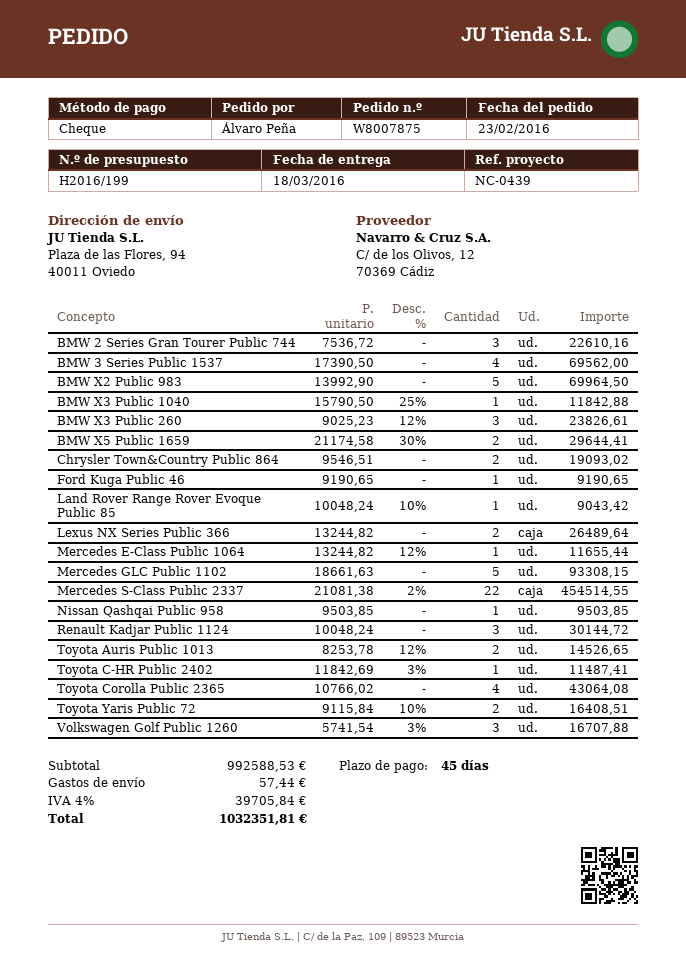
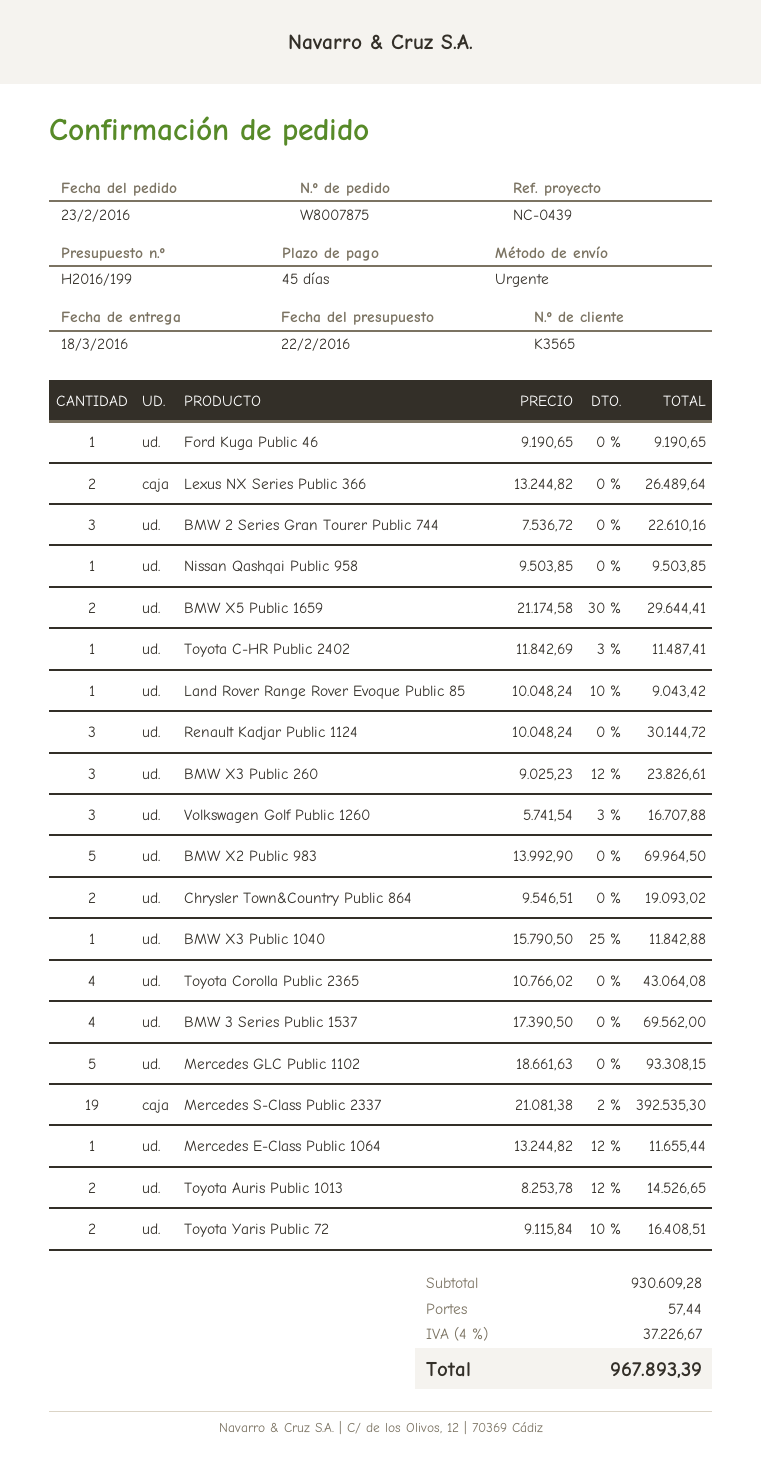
Mercedes S-Class Public 2337: 22 x 21081.38 - 2% = 454514.55 -> 19 x 21081.38 - 2% = 392535.30
subtotal: 992588.53 -> 930609.28
tax: 4% = 39705.84 -> 4% = 37226.67
total: 1032351.81 -> 967893.39

